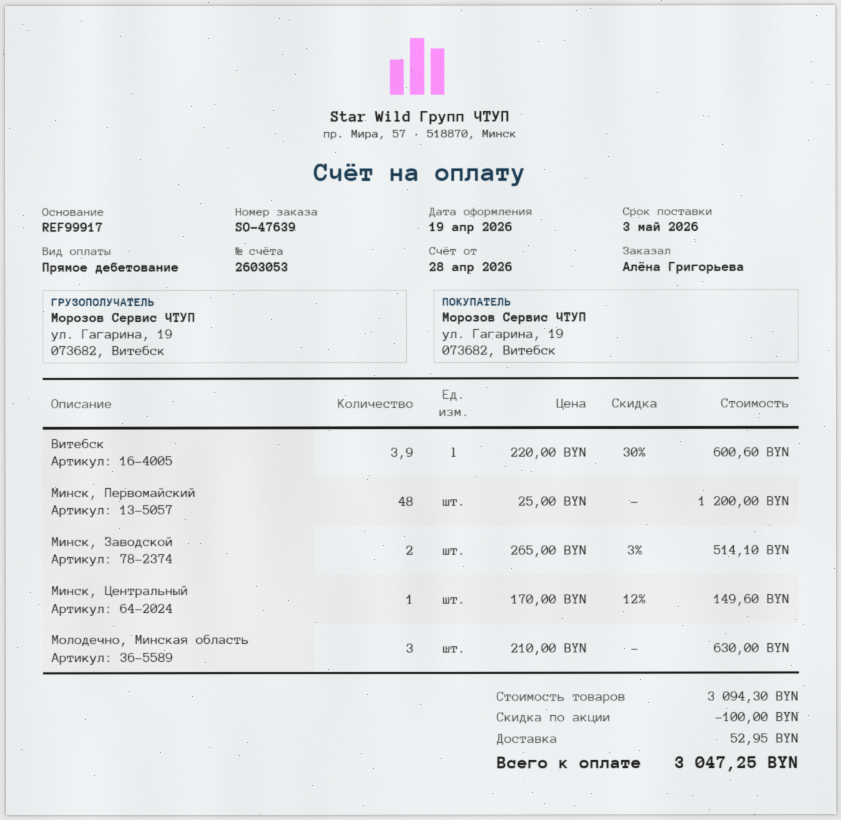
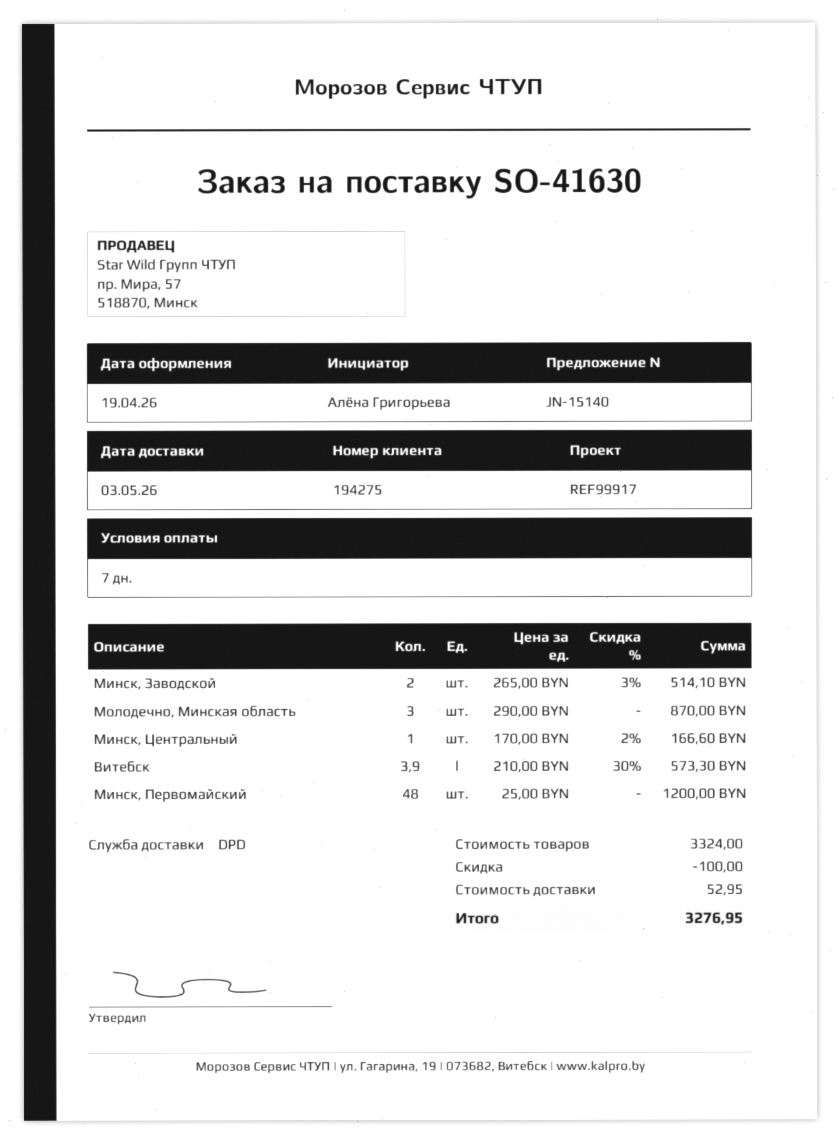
order number: SO-47639 -> SO-41630
Витебск: 3.9 x 220.00 - 30% = 600.60 -> 3.9 x 210.00 - 30% = 573.30
Минск, Центральный: 1 x 170.00 - 12% = 149.60 -> 1 x 170.00 - 2% = 166.60
Молодечно, Минская область: 3 x 210.00 = 630.00 -> 3 x 290.00 = 870.00
subtotal: 3094.30 -> 3324.00
total: 3047.25 -> 3276.95

